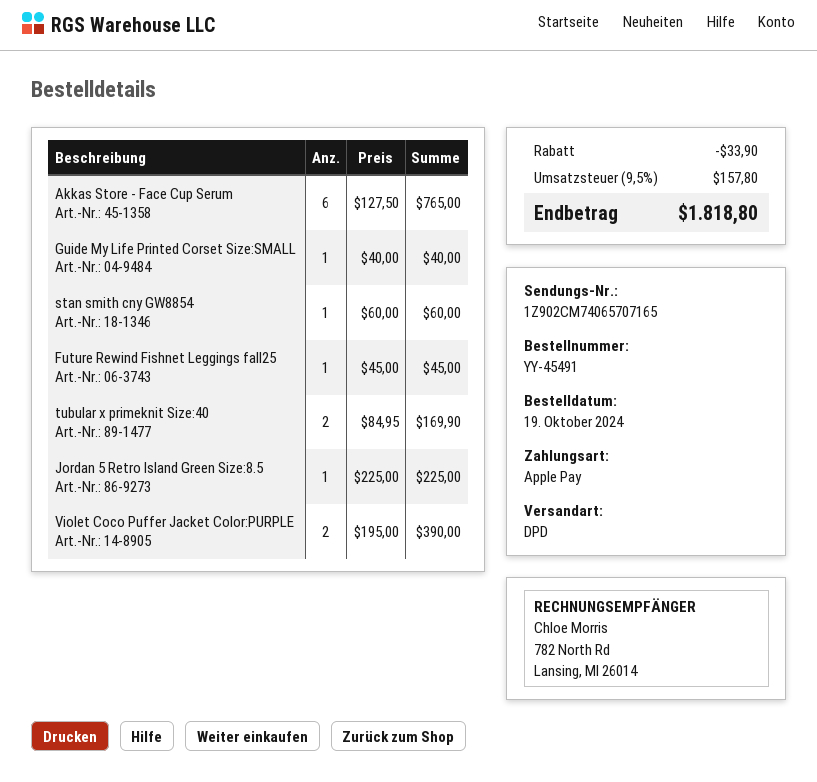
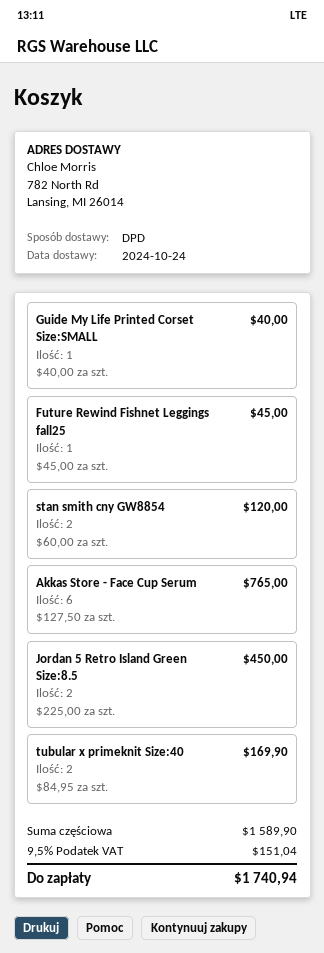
stan smith cny GW8854: 1 x 60.00 = 60.00 -> 2 x 60.00 = 120.00
Jordan 5 Retro Island Green Size:8.5: 1 x 225.00 = 225.00 -> 2 x 225.00 = 450.00
Violet Coco Puffer Jacket Color:PURPLE: 2 x 195.00 = 390.00 -> none
discount: 33.90 -> none
tax: 9.5% = 157.80 -> 9.5% = 151.04
total: 1818.80 -> 1740.94

